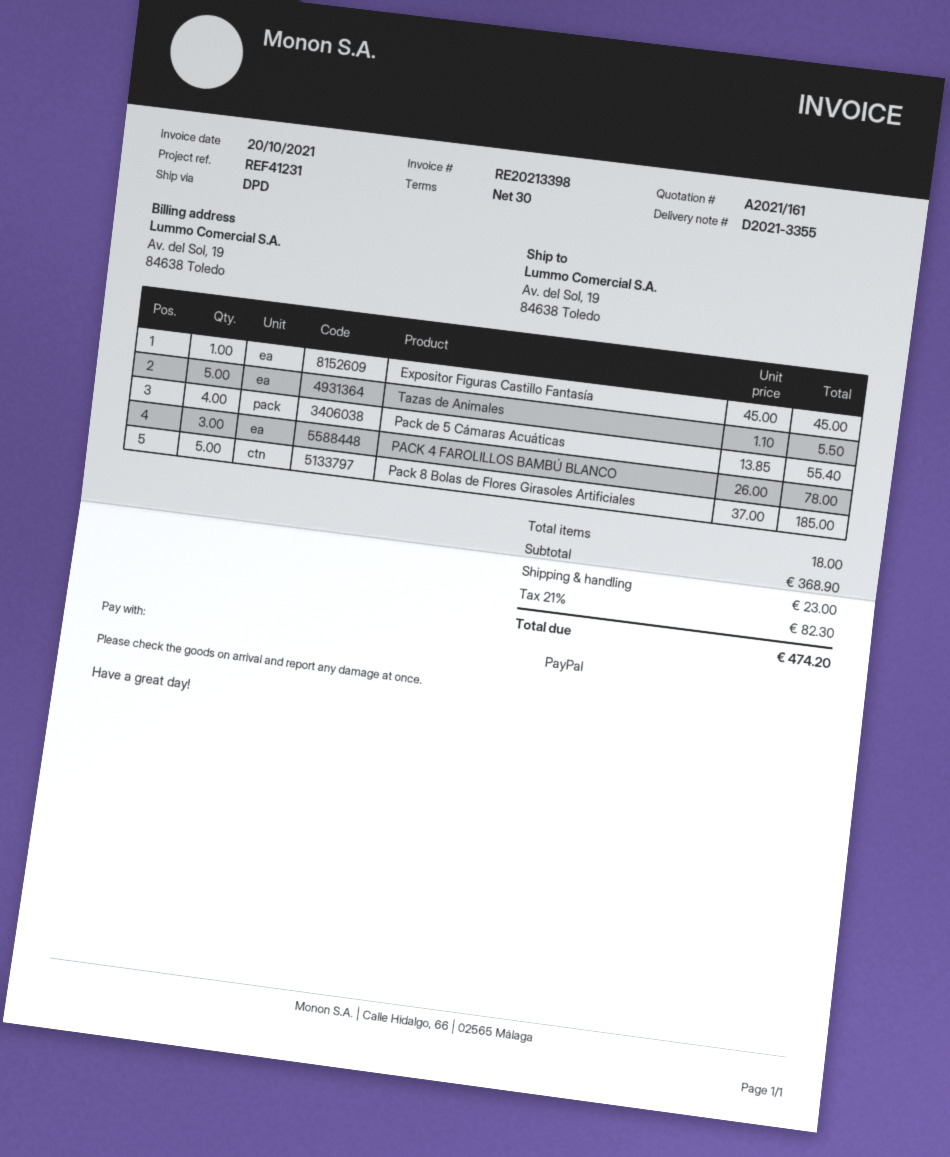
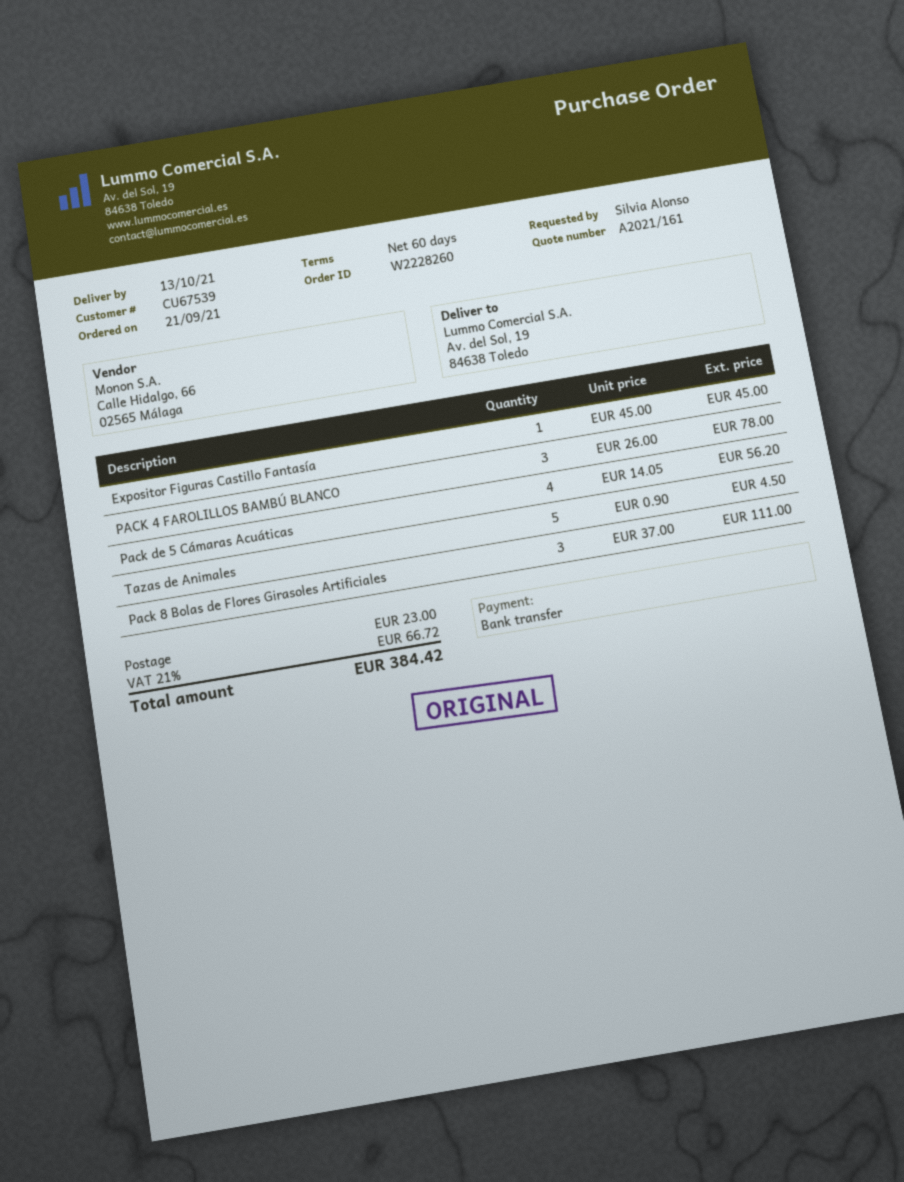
payment terms: 30 days -> 60 days
payment method: PayPal -> bank transfer
Tazas de Animales: 5 x 1.10 = 5.50 -> 5 x 0.90 = 4.50
Pack de 5 Cámaras Acuáticas: 4 x 13.85 = 55.40 -> 4 x 14.05 = 56.20
Pack 8 Bolas de Flores Girasoles Artificiales: 5 x 37.00 = 185.00 -> 3 x 37.00 = 111.00
tax: 21% = 82.30 -> 21% = 66.72
total: 474.20 -> 384.42

